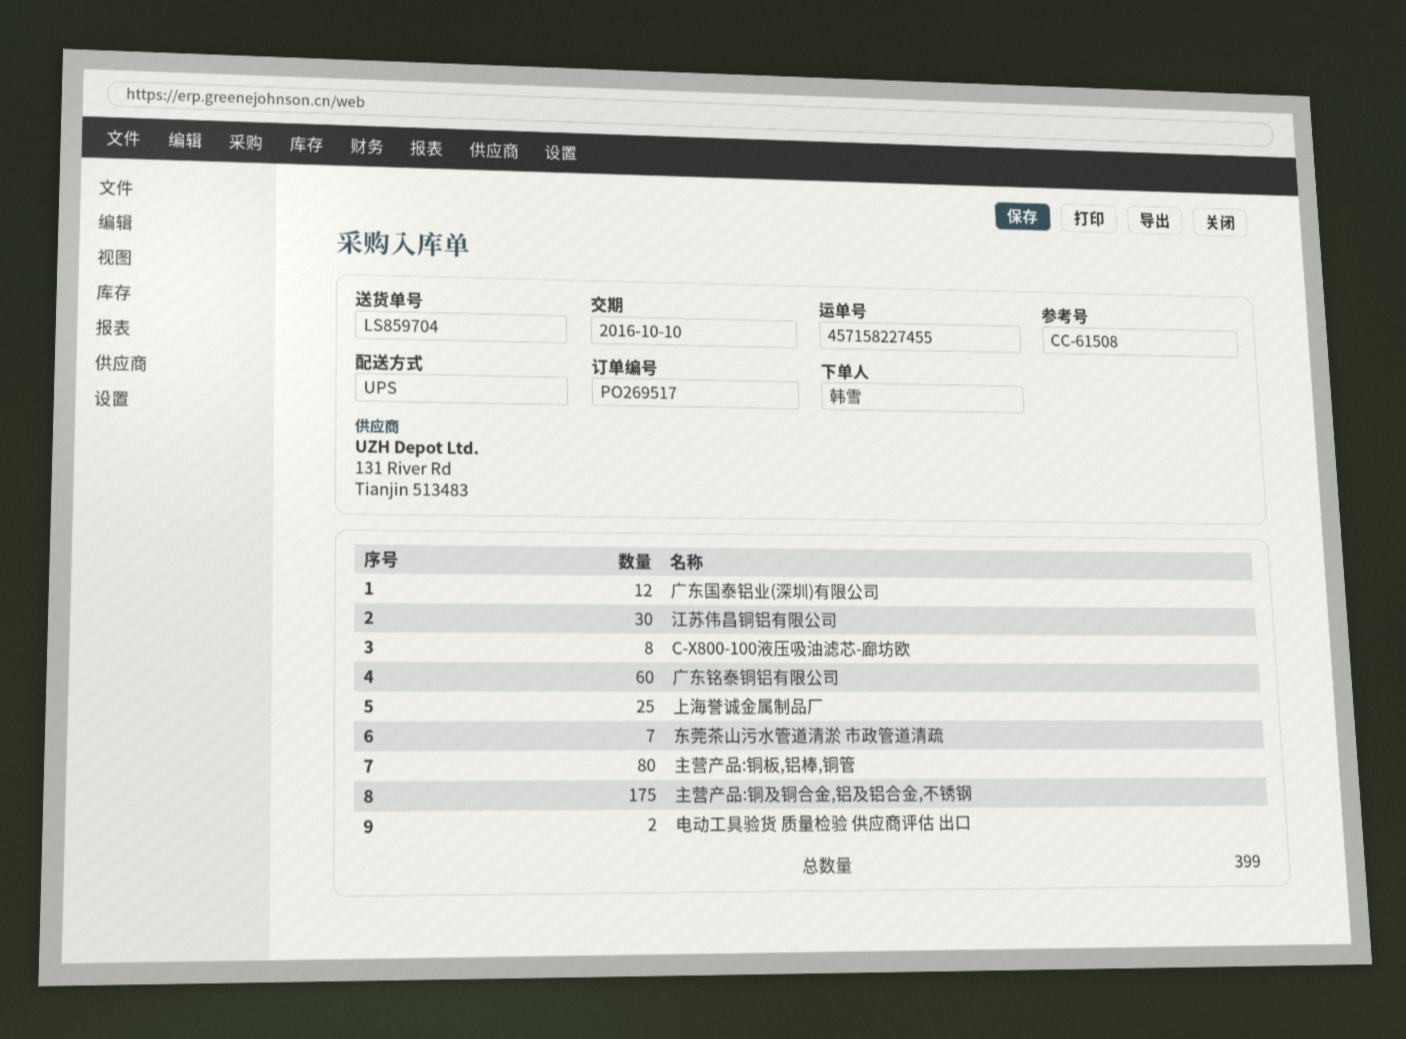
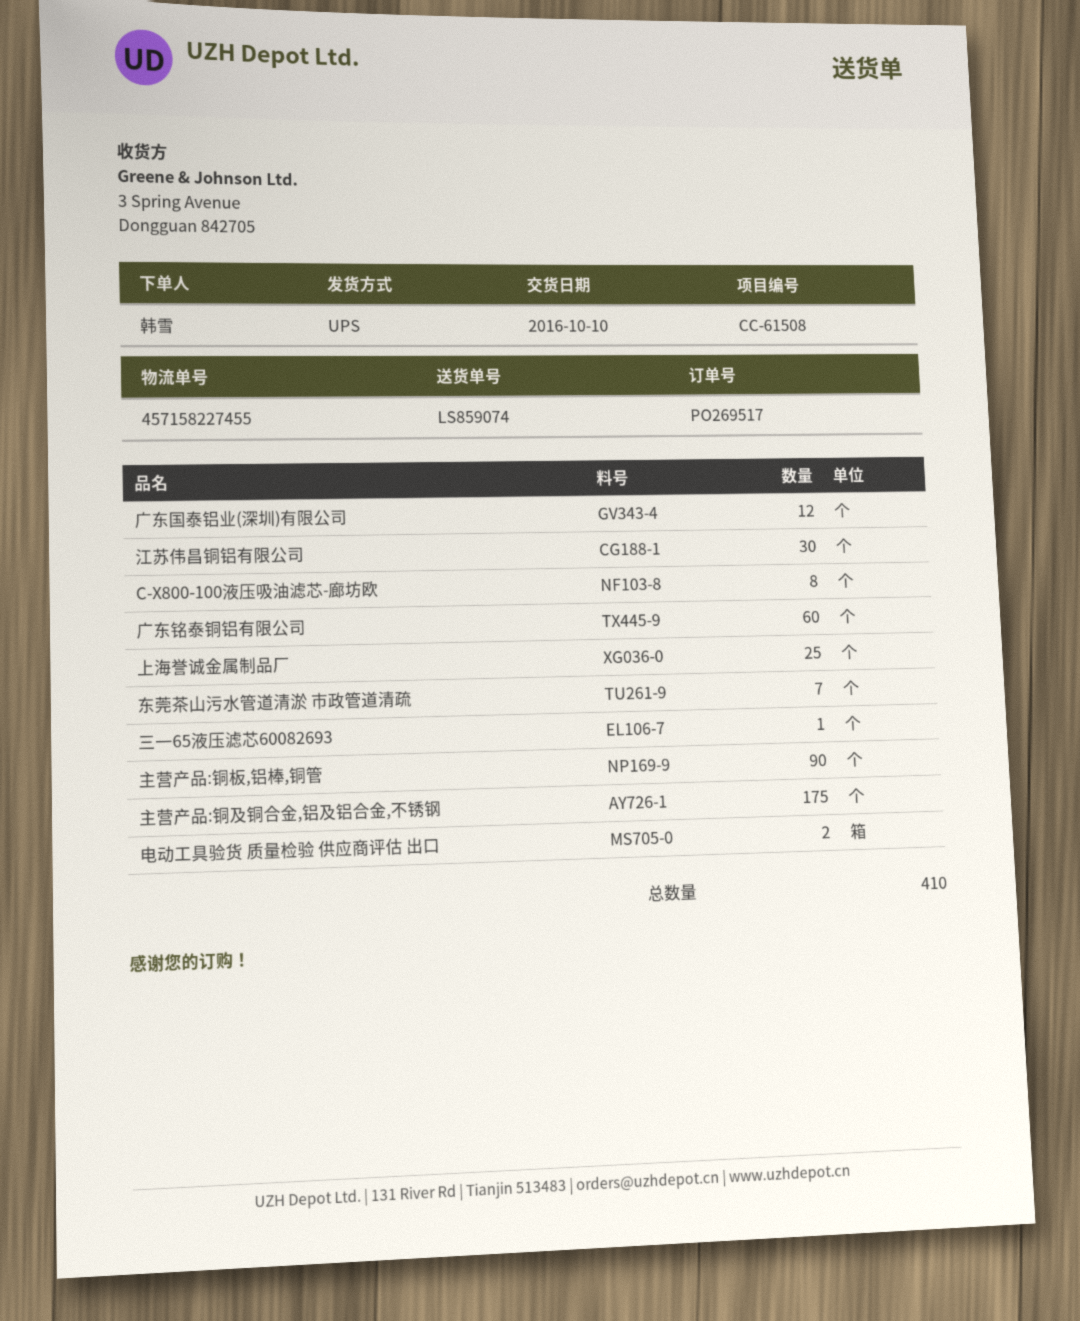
delivery note number: LS859704 -> LS859074
主营产品:铜板,铝棒,铜管: 80 -> 90
三一65液压滤芯60082693: none -> 1
total quantity: 399 -> 410

